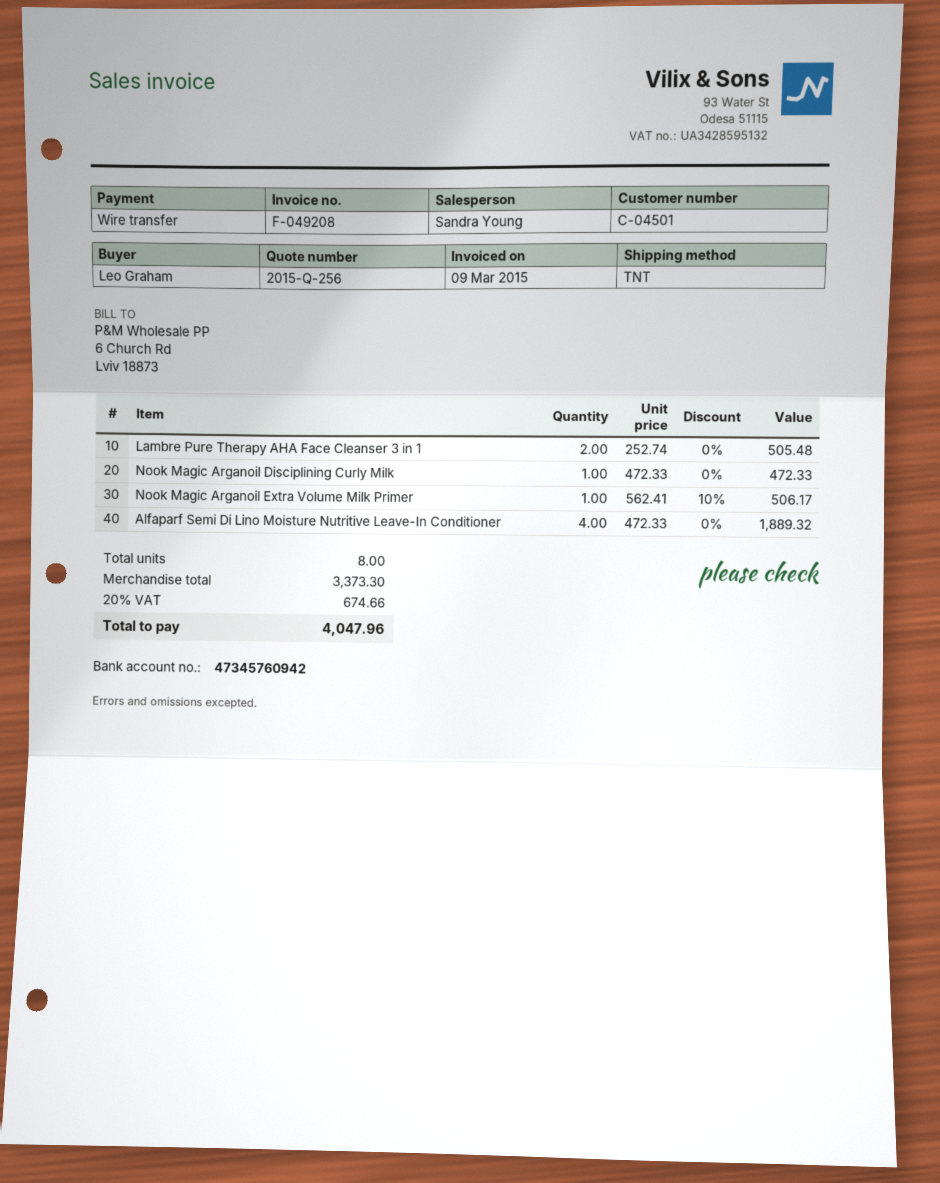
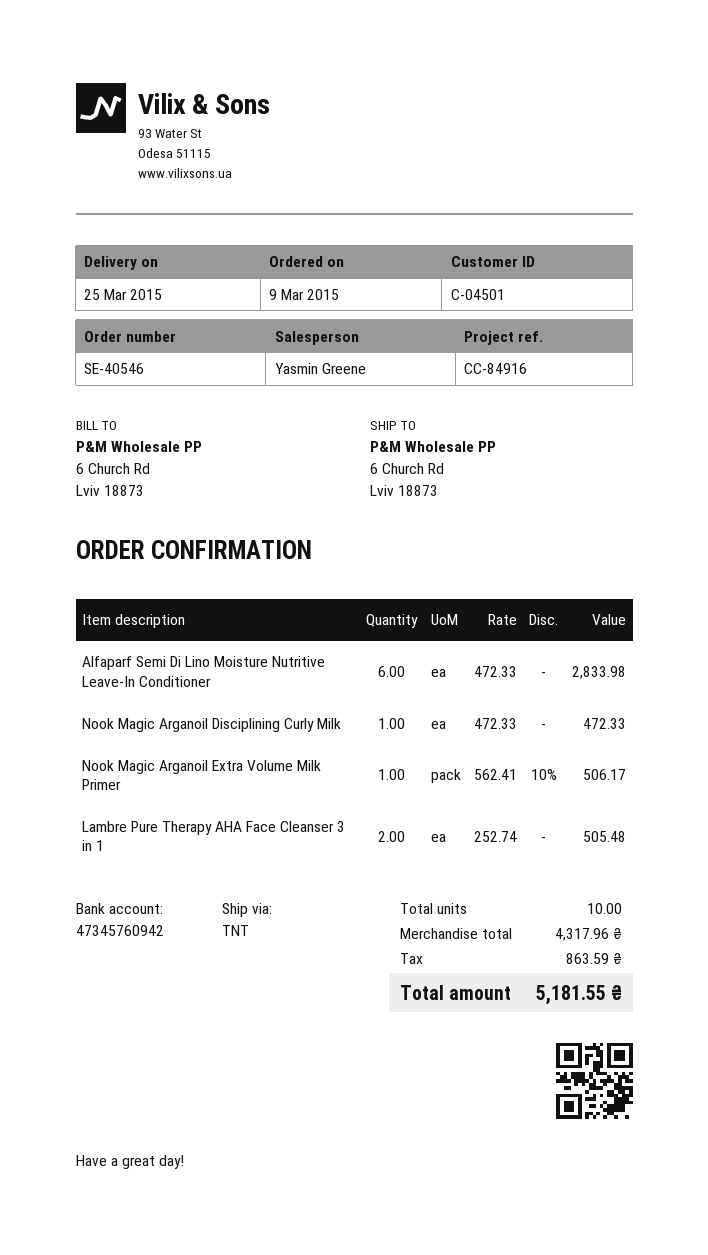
sales rep: Sandra Young -> Yasmin Greene
Alfaparf Semi Di Lino Moisture Nutritive Leave-In Conditioner: 4 x 472.33 = 1889.32 -> 6 x 472.33 = 2833.98
total quantity: 8 -> 10
subtotal: 3373.30 -> 4317.96
tax: 674.66 -> 863.59
total: 4047.96 -> 5181.55

